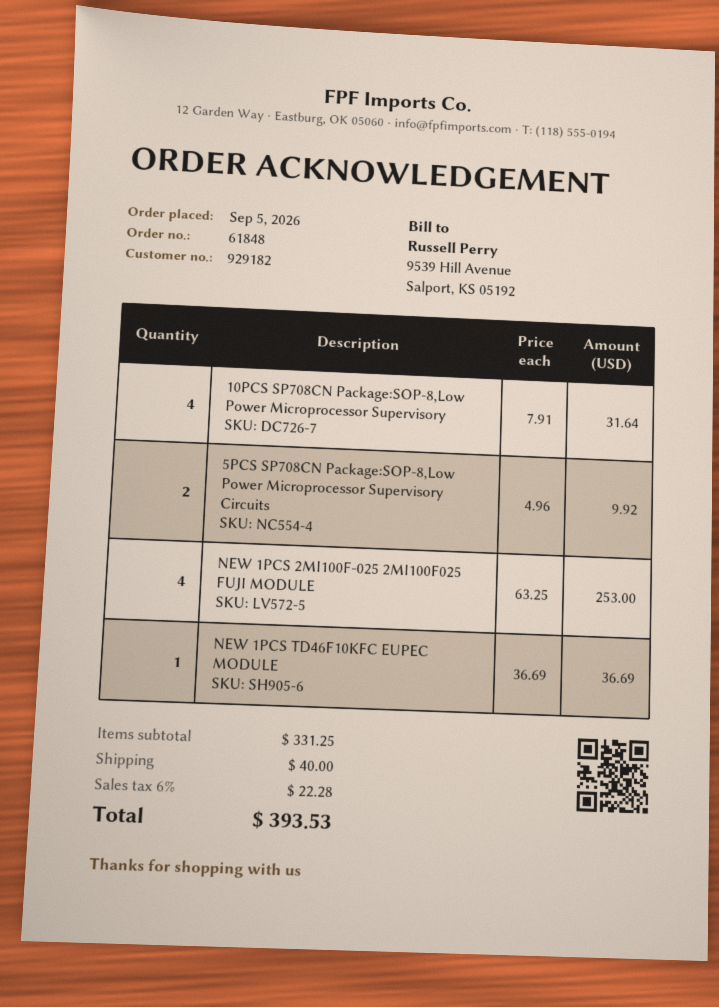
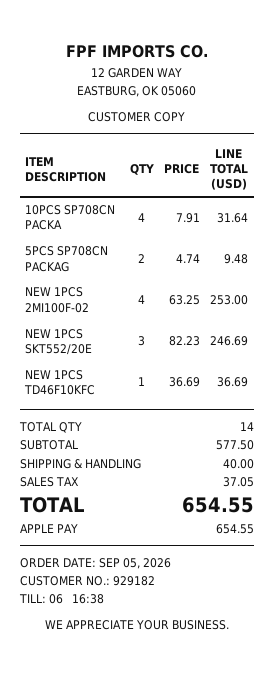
5PCS SP708CN Package:SOP-8,Low Power Microprocessor Supervisory Circuits: 2 x 4.96 = 9.92 -> 2 x 4.74 = 9.48
NEW 1PCS SKT552/20E: none -> 3 x 82.23 = 246.69
subtotal: 331.25 -> 577.50
tax: 22.28 -> 37.05
total: 393.53 -> 654.55

